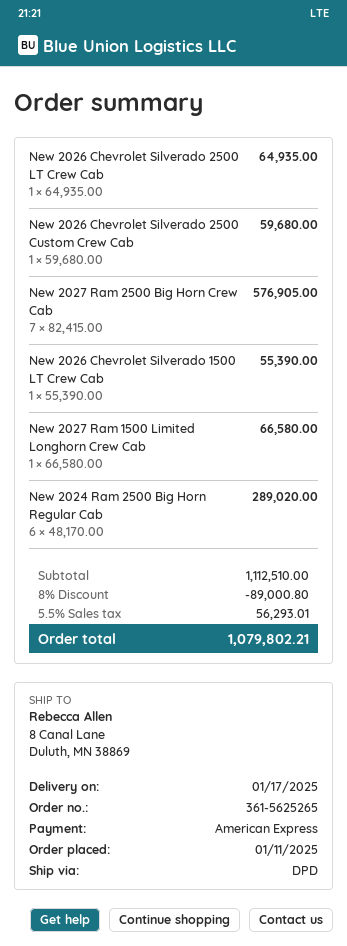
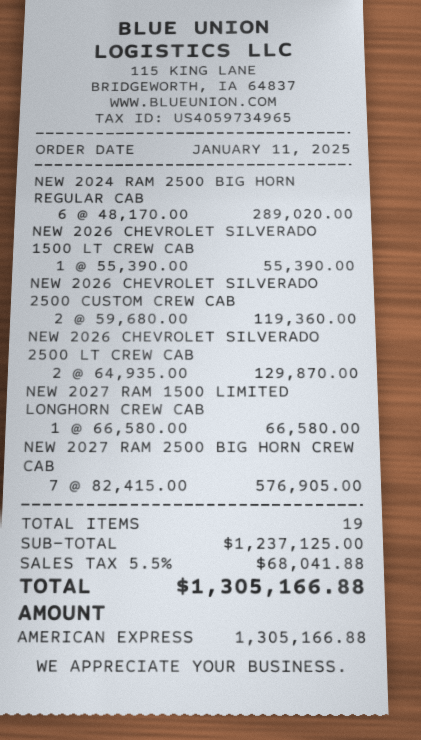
New 2026 Chevrolet Silverado 2500 LT Crew Cab: 1 x 64935.00 = 64935.00 -> 2 x 64935.00 = 129870.00
New 2026 Chevrolet Silverado 2500 Custom Crew Cab: 1 x 59680.00 = 59680.00 -> 2 x 59680.00 = 119360.00
subtotal: 1112510.00 -> 1237125.00
discount: 8% = 89000.80 -> none
tax: 5.5% = 56293.01 -> 5.5% = 68041.88
total: 1079802.21 -> 1305166.88

